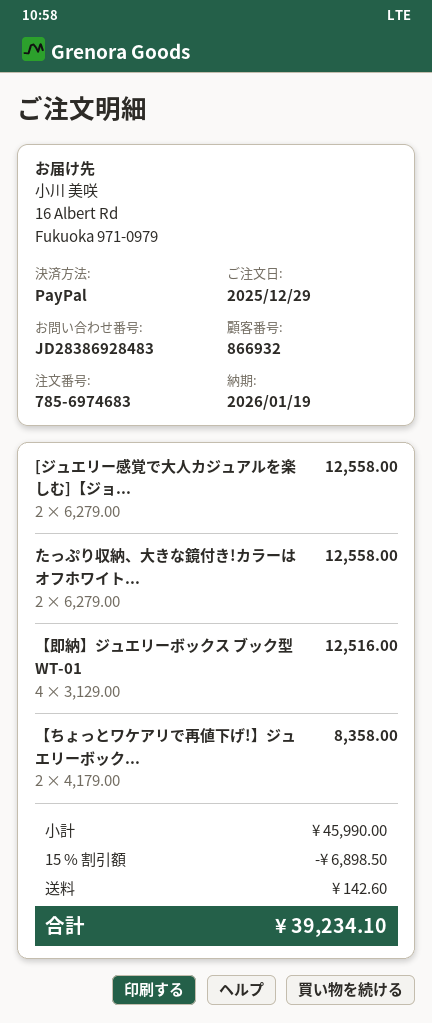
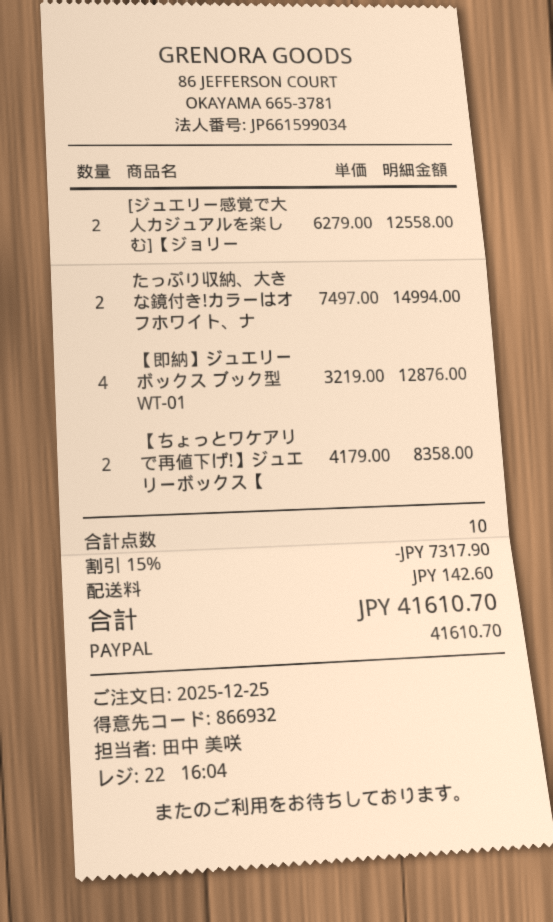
order date: 2025-12-29 -> 2025-12-25
たっぷり収納、大きな鏡付き!カラーはオフホワイト...: 2 x 6279.00 = 12558.00 -> 2 x 7497.00 = 14994.00
【即納】ジュエリーボックス ブック型 WT-01: 4 x 3129.00 = 12516.00 -> 4 x 3219.00 = 12876.00
discount: 15% = 6898.50 -> 15% = 7317.90
total: 39234.10 -> 41610.70

